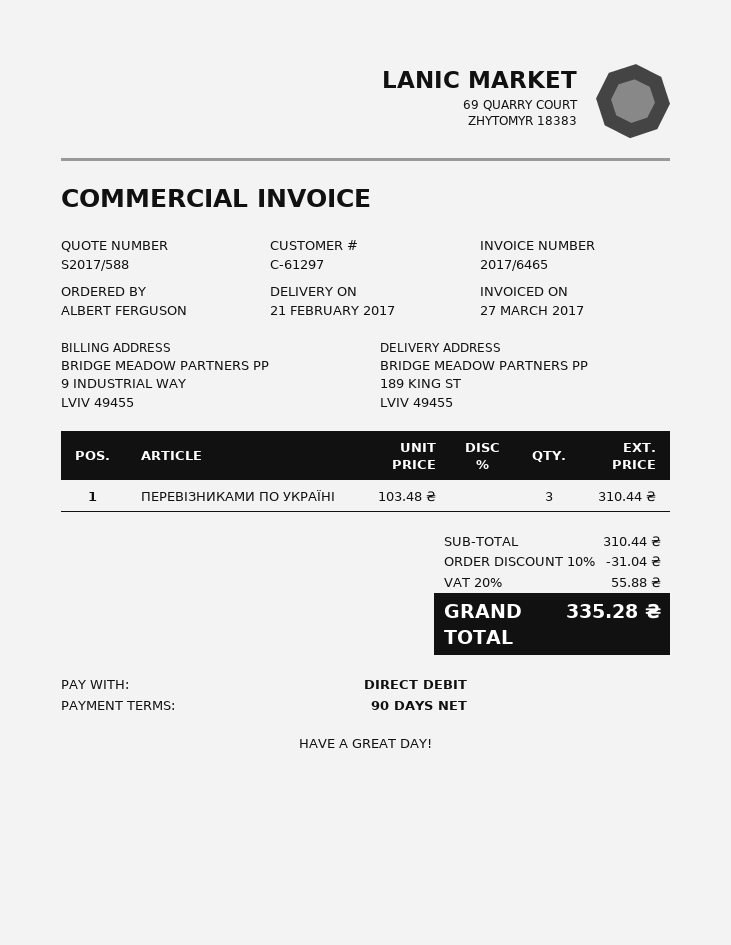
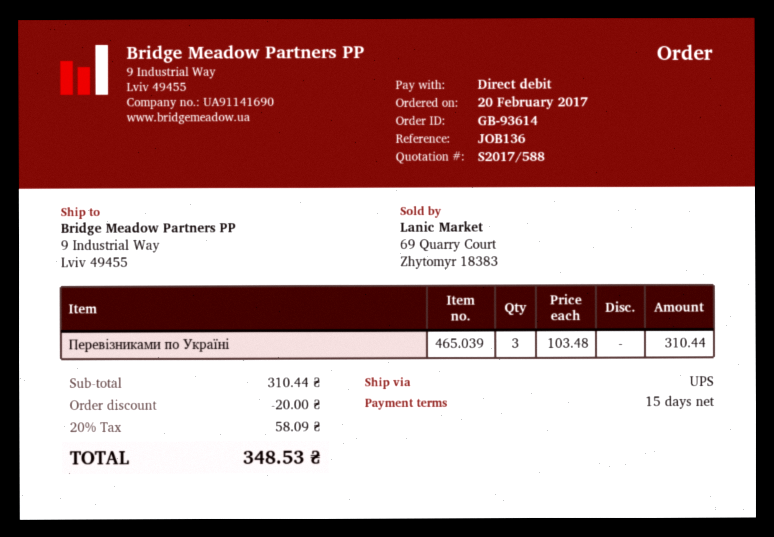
payment terms: 90 days -> 15 days
ship to: 189 KING ST, LVIV 49455 -> 9 Industrial Way, Lviv 49455
discount: 31.04 -> 20.00
tax: 20% = 55.88 -> 20% = 58.09
total: 335.28 -> 348.53

